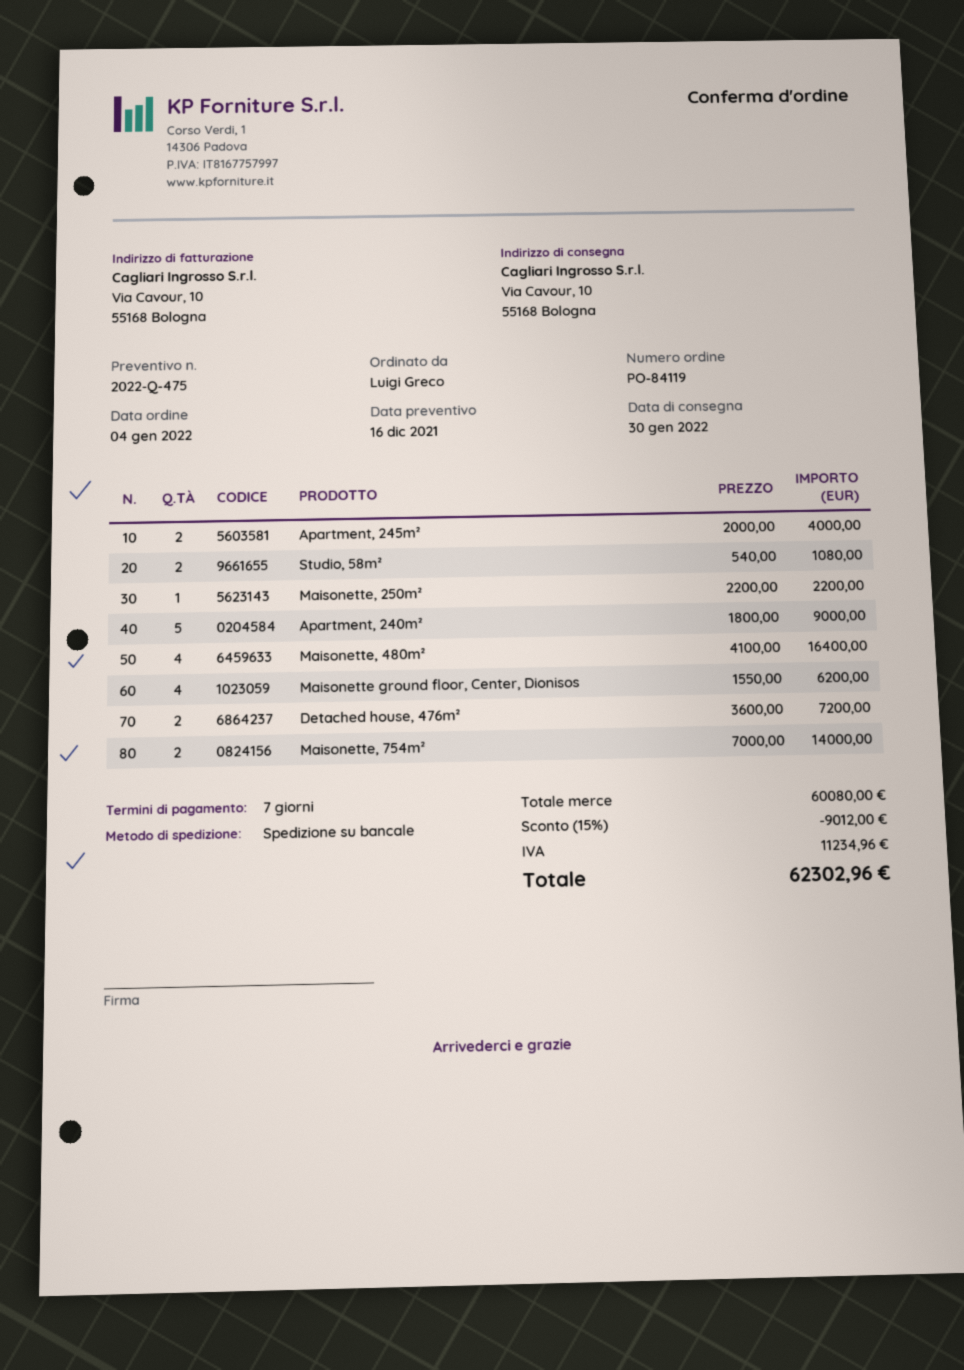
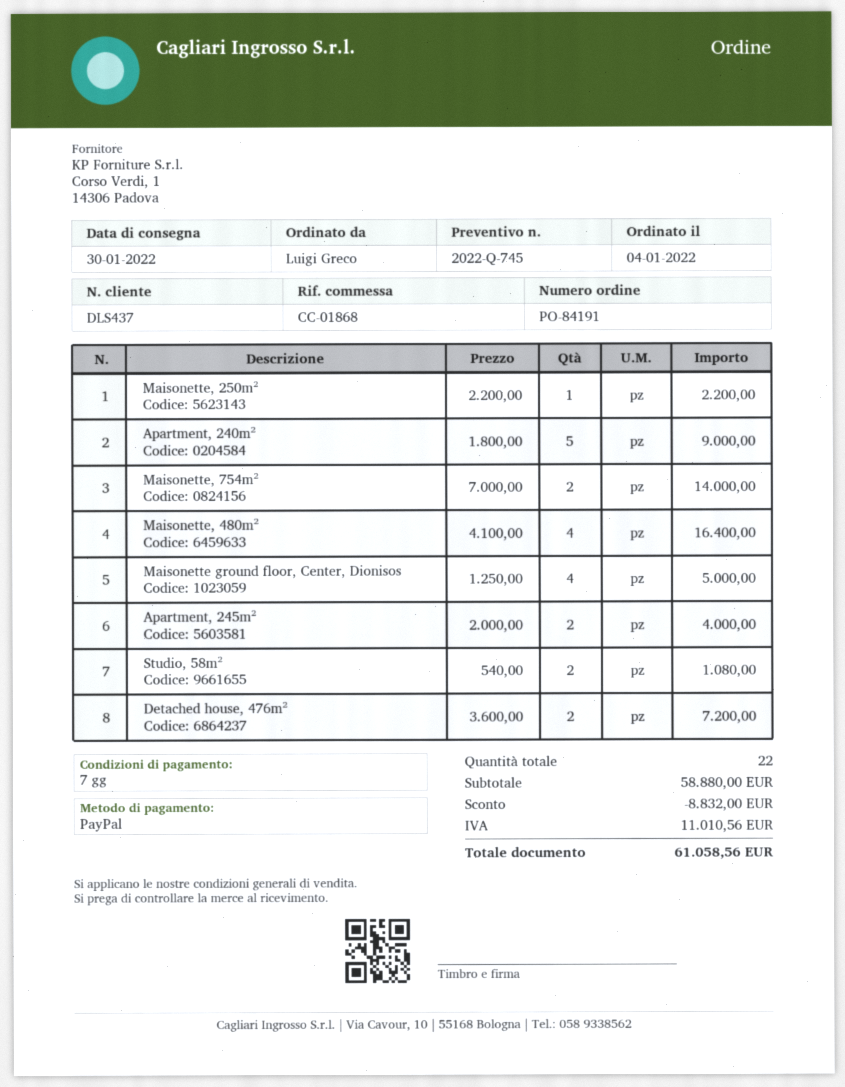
quote number: 2022-Q-475 -> 2022-Q-745
order number: PO-84119 -> PO-84191
Maisonette ground floor, Center, Dionisos: 4 x 1550.00 = 6200.00 -> 4 x 1250.00 = 5000.00
subtotal: 60080.00 -> 58880.00
discount: 9012.00 -> 8832.00
tax: 11234.96 -> 11010.56
total: 62302.96 -> 61058.56

